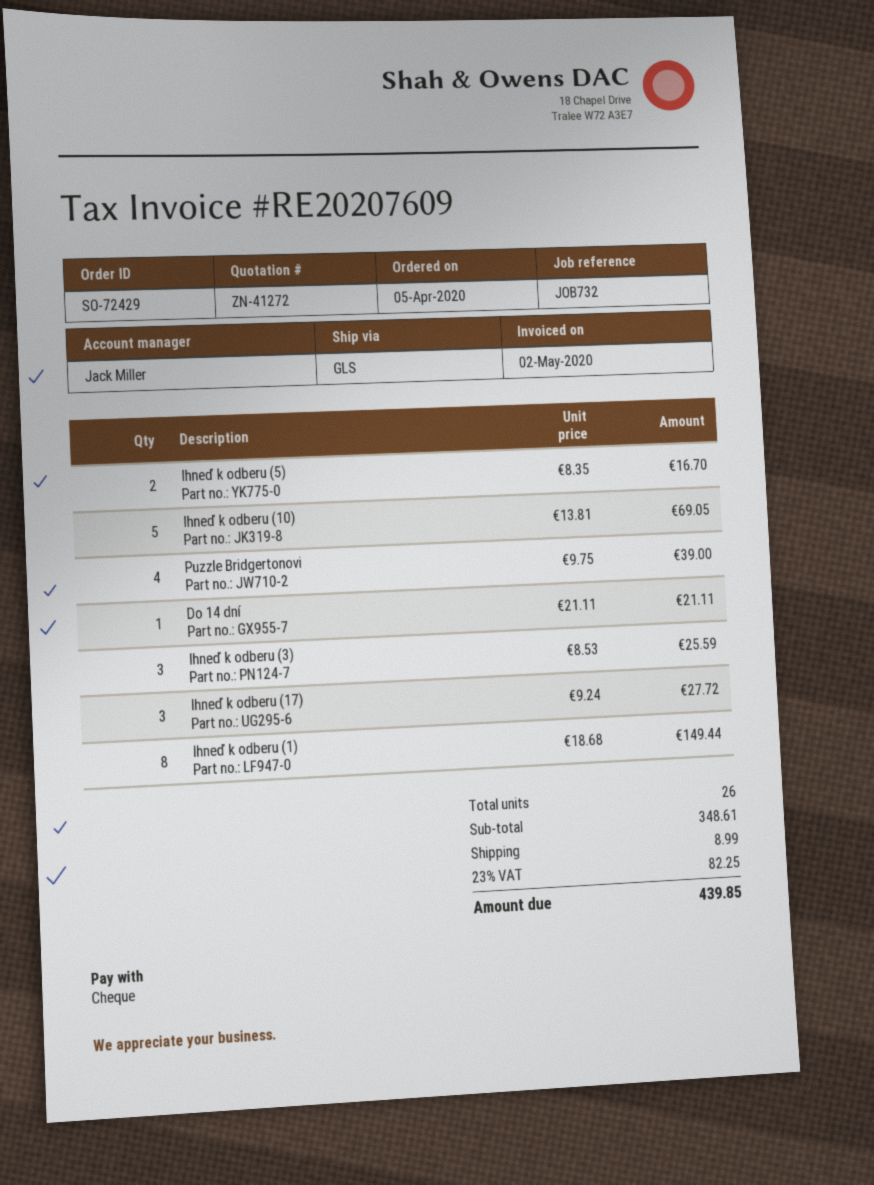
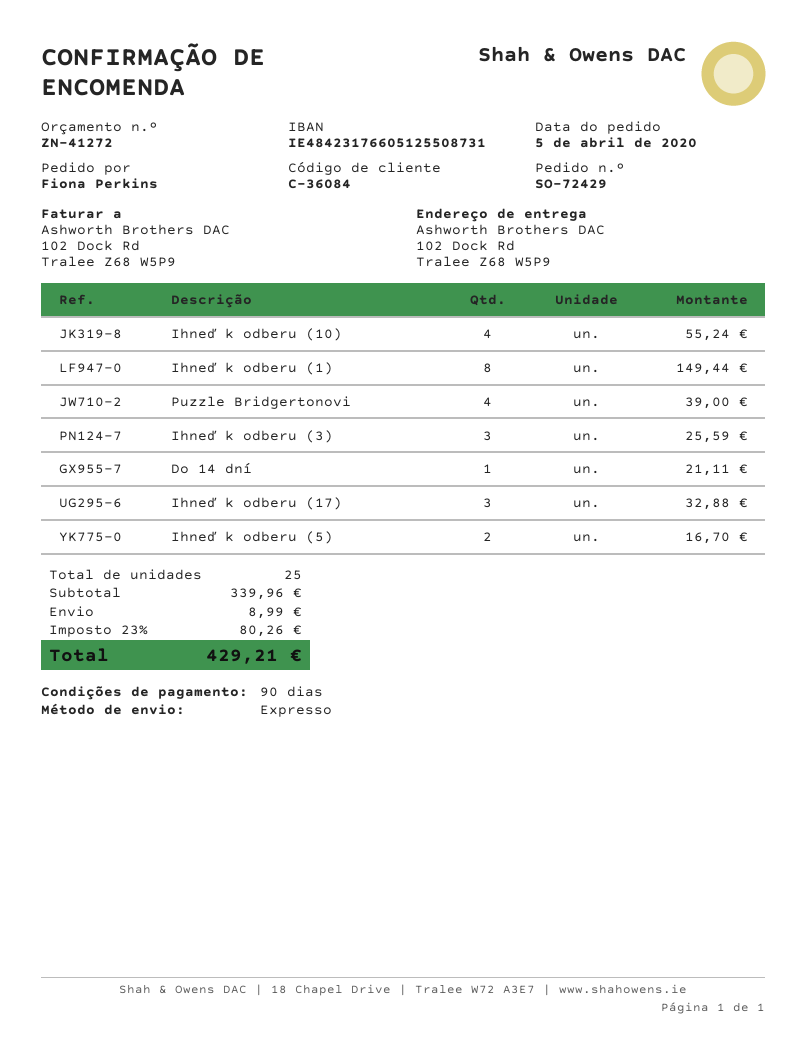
shipping method: GLS -> express
Ihneď k odberu (10): 5 for 69.05 -> 4 for 55.24
Ihneď k odberu (17): 3 for 27.72 -> 3 for 32.88
total quantity: 26 -> 25
subtotal: 348.61 -> 339.96
tax: 23% = 82.25 -> 23% = 80.26
total: 439.85 -> 429.21

